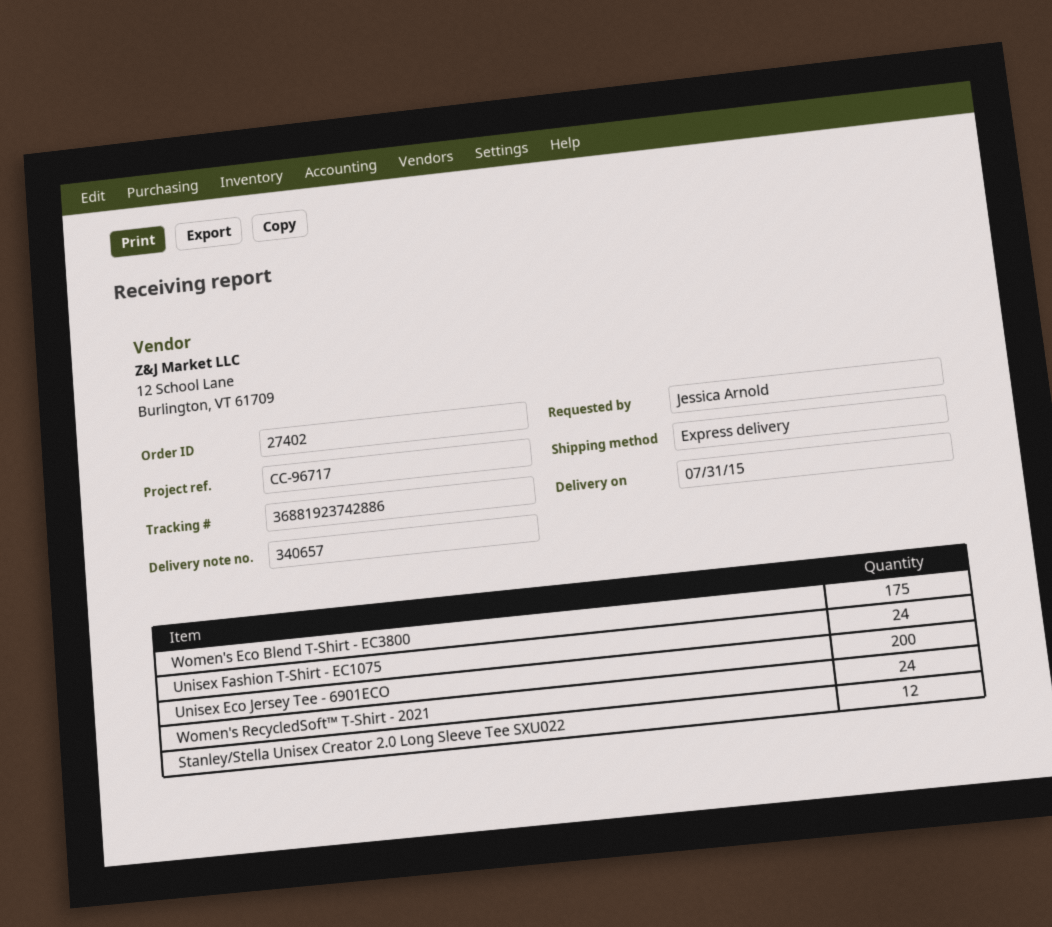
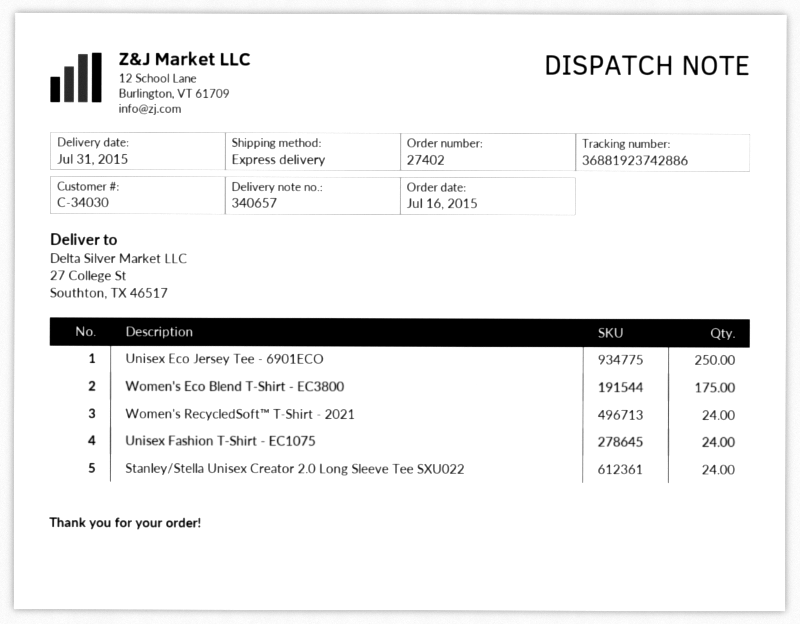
Unisex Eco Jersey Tee - 6901ECO: 200 -> 250
Stanley/Stella Unisex Creator 2.0 Long Sleeve Tee SXU022: 12 -> 24

